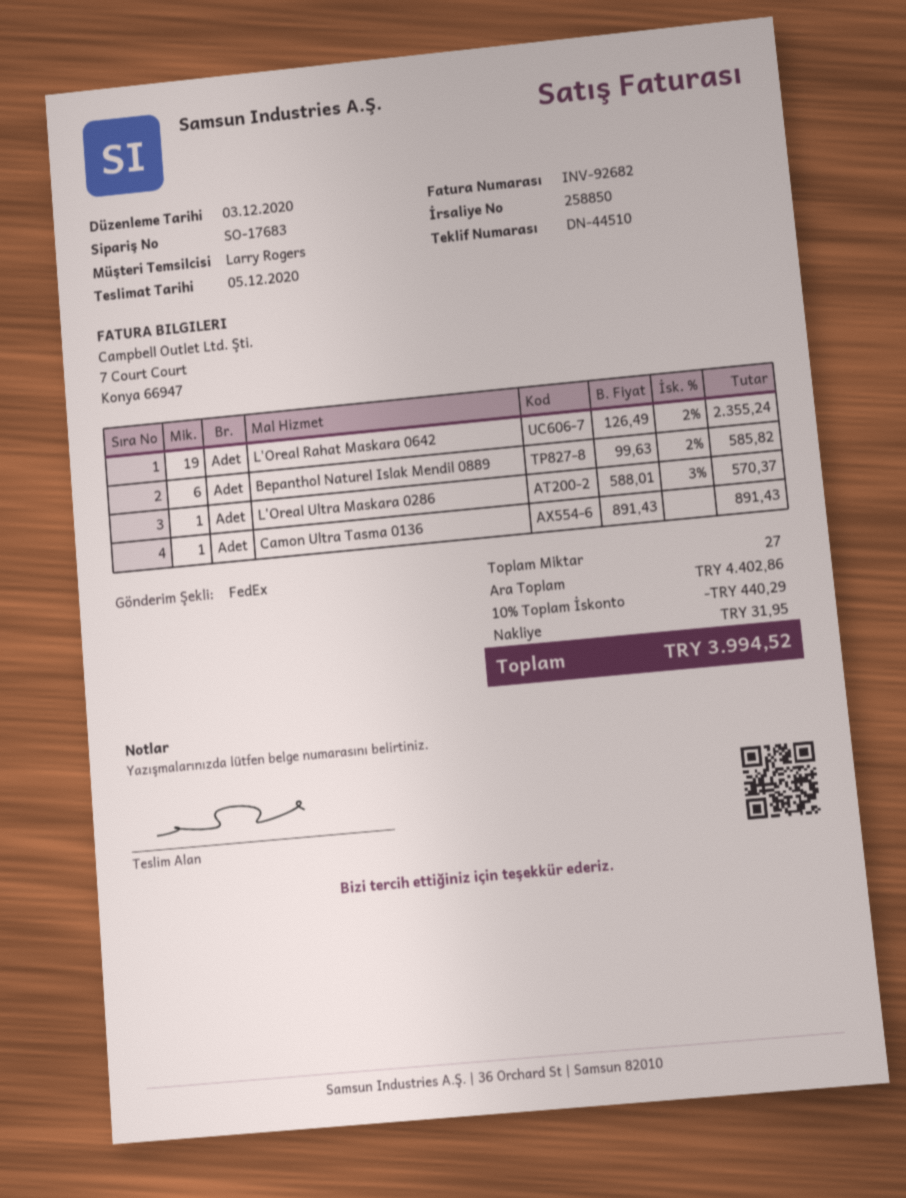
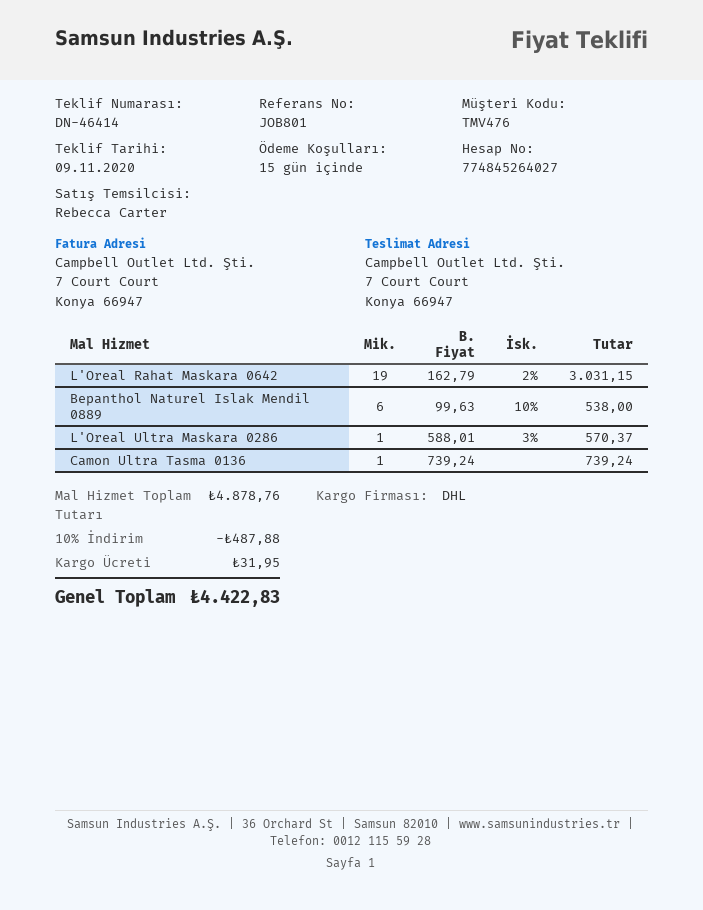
quote number: DN-44510 -> DN-46414
sales rep: Larry Rogers -> Rebecca Carter
shipping method: FedEx -> DHL
L'Oreal Rahat Maskara 0642: 19 x 126.49 - 2% = 2355.24 -> 19 x 162.79 - 2% = 3031.15
Bepanthol Naturel Islak Mendil 0889: 6 x 99.63 - 2% = 585.82 -> 6 x 99.63 - 10% = 538.00
Camon Ultra Tasma 0136: 1 x 891.43 = 891.43 -> 1 x 739.24 = 739.24
subtotal: 4402.86 -> 4878.76
discount: 10% = 440.29 -> 10% = 487.88
total: 3994.52 -> 4422.83

